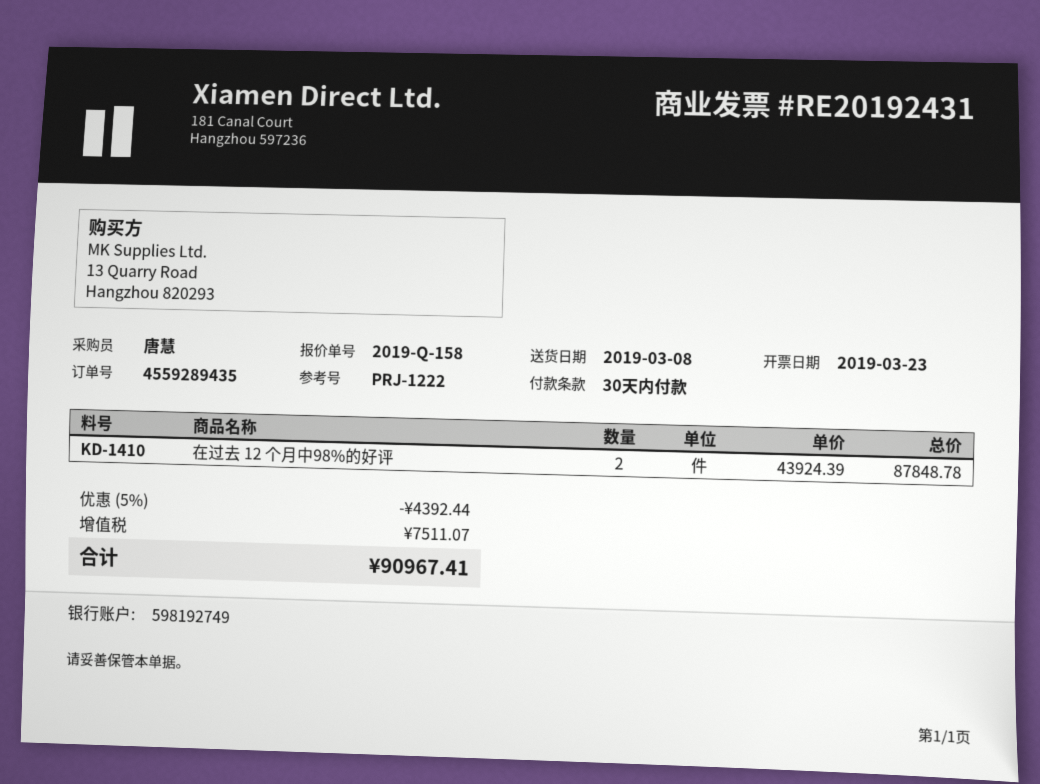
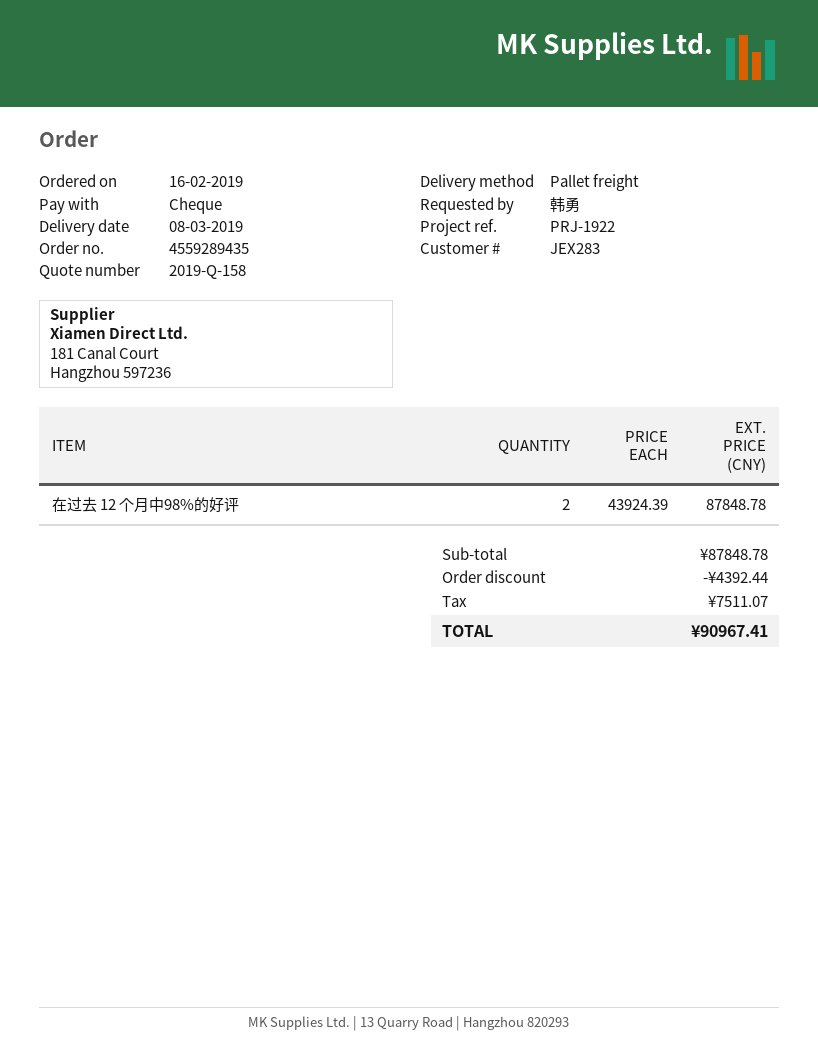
reference: PRJ-1222 -> PRJ-1922
ordered by: 唐慧 -> 韩勇

